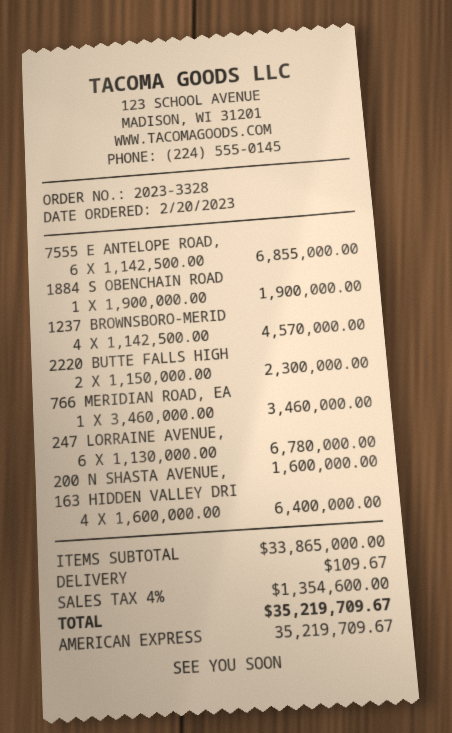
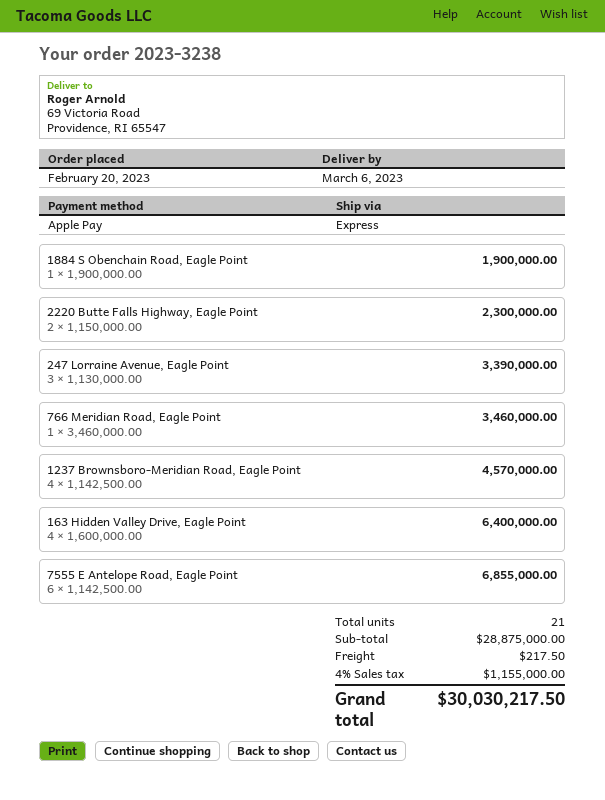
order number: 2023-3328 -> 2023-3238
payment method: American Express -> Apple Pay
247 LORRAINE AVENUE,: 6 x 1130000.00 = 6780000.00 -> 3 x 1130000.00 = 3390000.00
200 N SHASTA AVENUE,: 1 x 1600000.00 = 1600000.00 -> none
subtotal: 33865000.00 -> 28875000.00
shipping: 109.67 -> 217.50
tax: 4% = 1354600.00 -> 4% = 1155000.00
total: 35219709.67 -> 30030217.50

